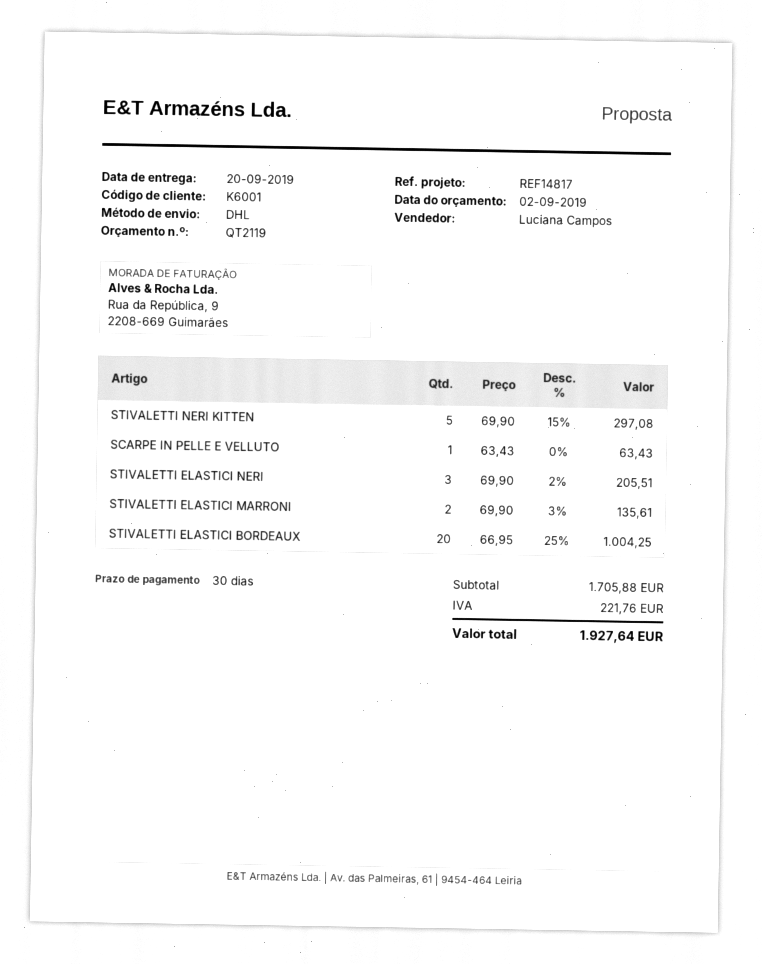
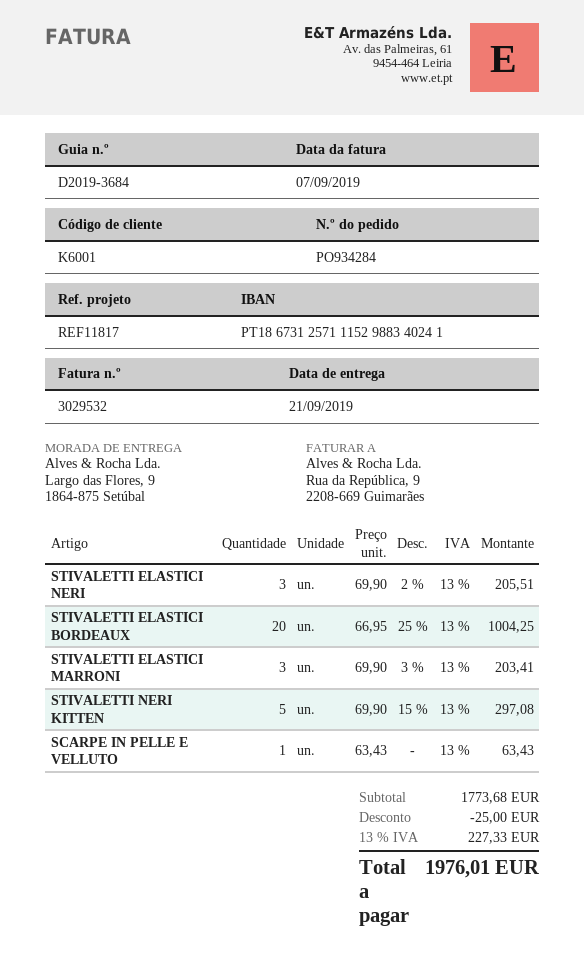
delivery date: 2019-09-20 -> 2019-09-21
reference: REF14817 -> REF11817
STIVALETTI ELASTICI MARRONI: 2 x 69.90 - 3% = 135.61 -> 3 x 69.90 - 3% = 203.41
subtotal: 1705.88 -> 1773.68
discount: none -> 25.00
tax: 221.76 -> 227.33
total: 1927.64 -> 1976.01

